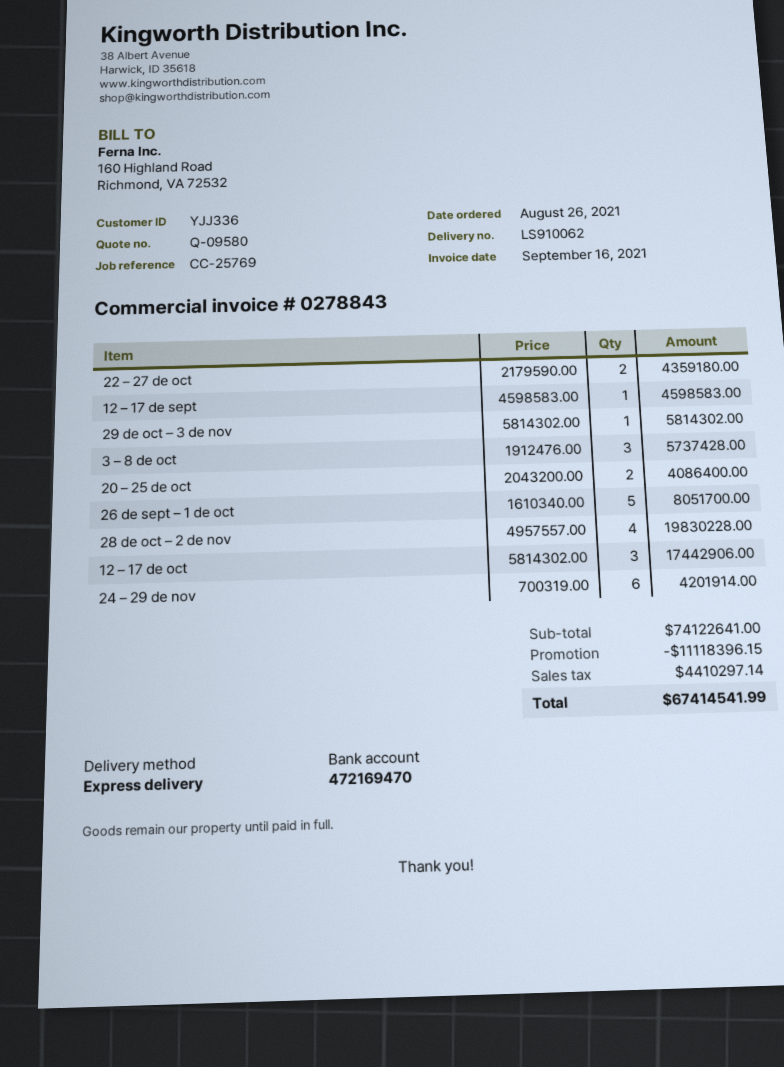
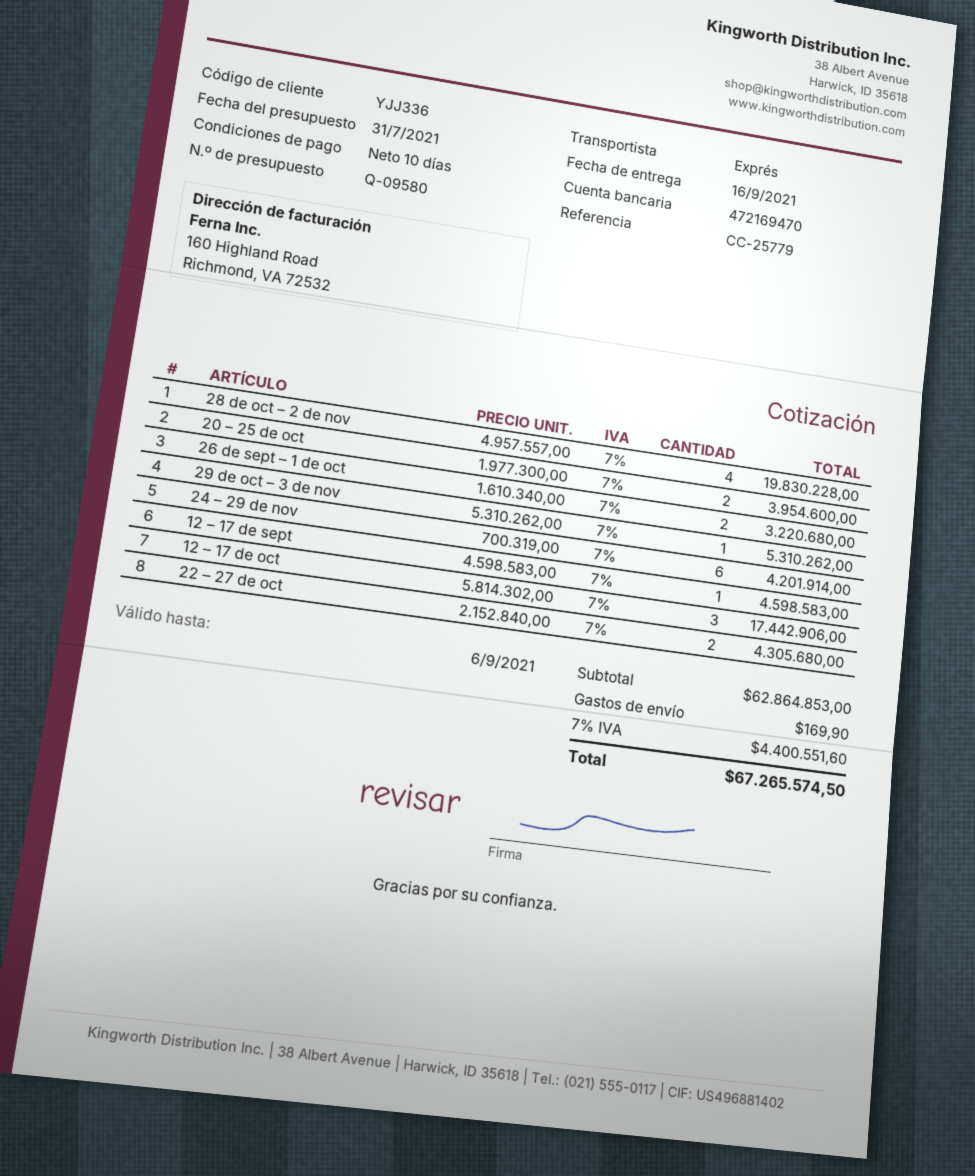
reference: CC-25769 -> CC-25779
22 – 27 de oct: 2 x 2179590.00 = 4359180.00 -> 2 x 2152840.00 = 4305680.00
29 de oct – 3 de nov: 1 x 5814302.00 = 5814302.00 -> 1 x 5310262.00 = 5310262.00
3 – 8 de oct: 3 x 1912476.00 = 5737428.00 -> none
20 – 25 de oct: 2 x 2043200.00 = 4086400.00 -> 2 x 1977300.00 = 3954600.00
26 de sept – 1 de oct: 5 x 1610340.00 = 8051700.00 -> 2 x 1610340.00 = 3220680.00
subtotal: 74122641.00 -> 62864853.00
discount: 11118396.15 -> none
shipping: none -> 169.90
tax: 4410297.14 -> 4400551.60
total: 67414541.99 -> 67265574.50

